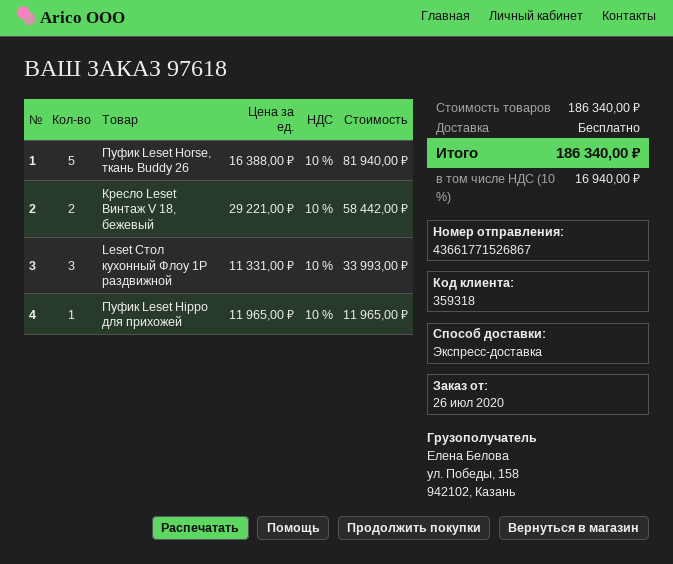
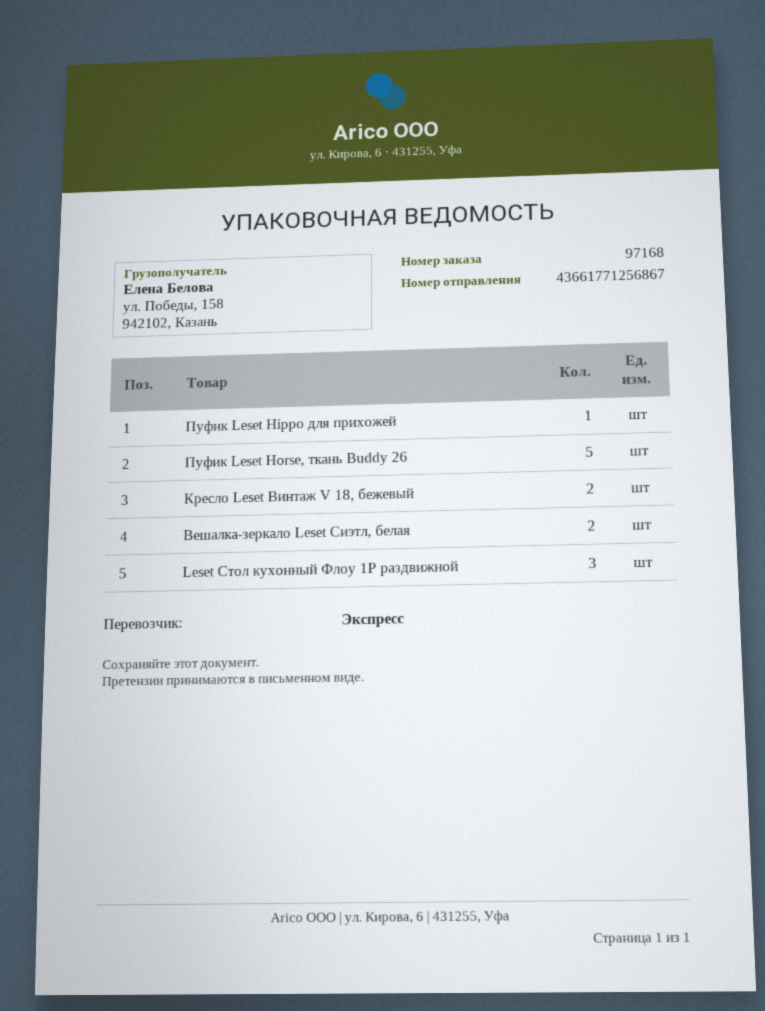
order number: 97618 -> 97168
tracking number: 43661771526867 -> 43661771256867
Вешалка-зеркало Leset Сиэтл, белая: none -> 2

